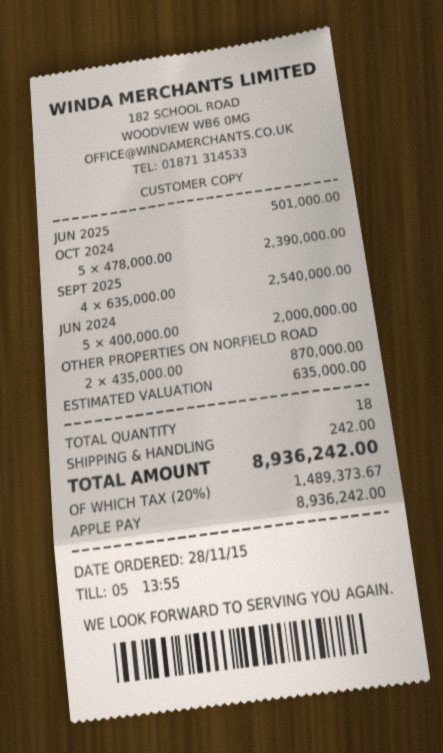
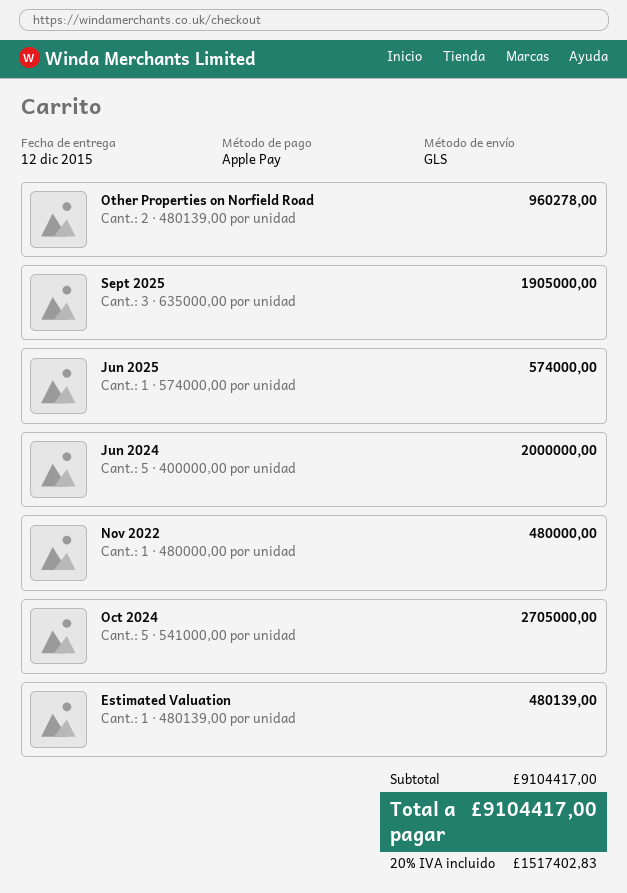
JUN 2025: 1 x 501000.00 = 501000.00 -> 1 x 574000.00 = 574000.00
OCT 2024: 5 x 478000.00 = 2390000.00 -> 5 x 541000.00 = 2705000.00
SEPT 2025: 4 x 635000.00 = 2540000.00 -> 3 x 635000.00 = 1905000.00
OTHER PROPERTIES ON NORFIELD ROAD: 2 x 435000.00 = 870000.00 -> 2 x 480139.00 = 960278.00
ESTIMATED VALUATION: 1 x 635000.00 = 635000.00 -> 1 x 480139.00 = 480139.00
Nov 2022: none -> 1 x 480000.00 = 480000.00
shipping: 242.00 -> none
tax: 20% = 1489373.67 -> 20% = 1517402.83
total: 8936242.00 -> 9104417.00

